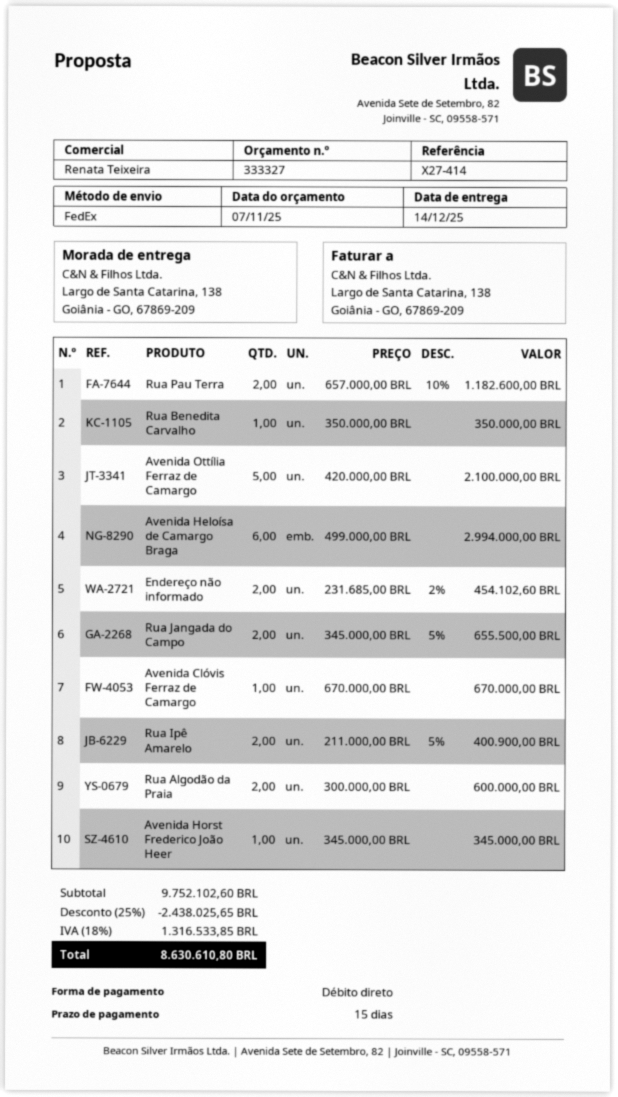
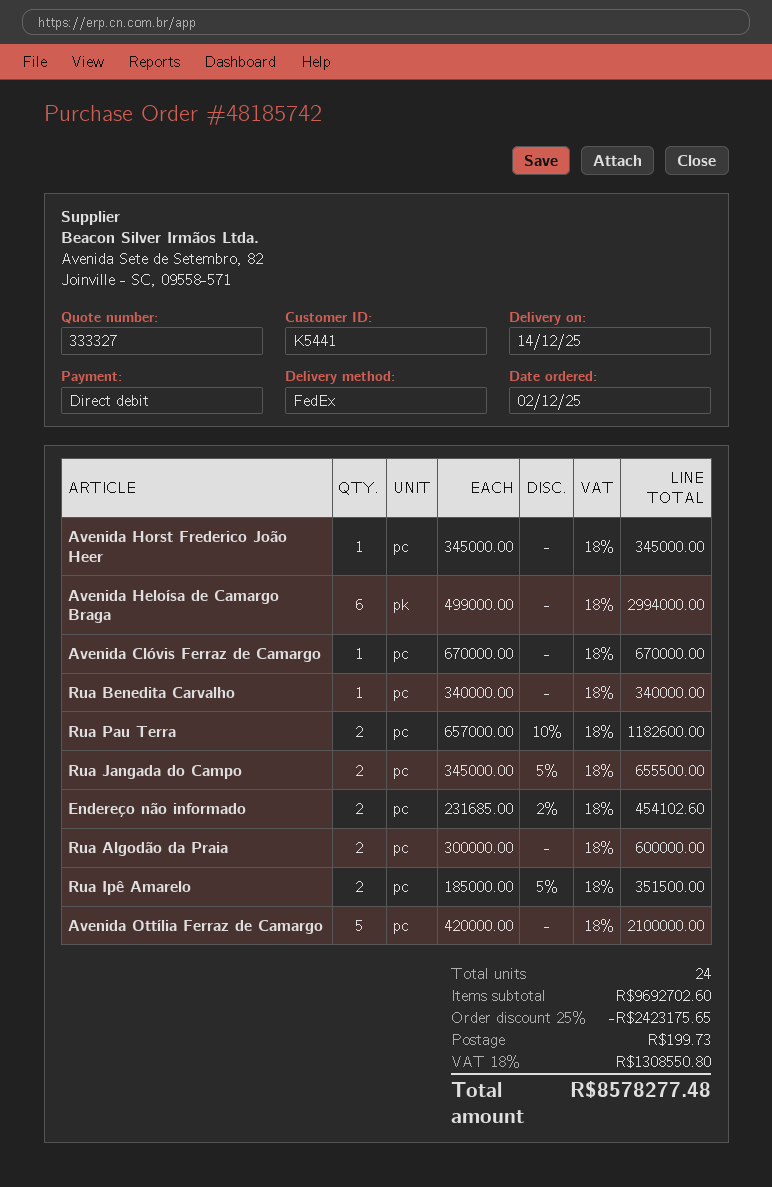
Rua Benedita Carvalho: 1 x 350000.00 = 350000.00 -> 1 x 340000.00 = 340000.00
Rua Ipê Amarelo: 2 x 211000.00 - 5% = 400900.00 -> 2 x 185000.00 - 5% = 351500.00
subtotal: 9752102.60 -> 9692702.60
discount: 25% = 2438025.65 -> 25% = 2423175.65
shipping: none -> 199.73
tax: 18% = 1316533.85 -> 18% = 1308550.80
total: 8630610.80 -> 8578277.48

